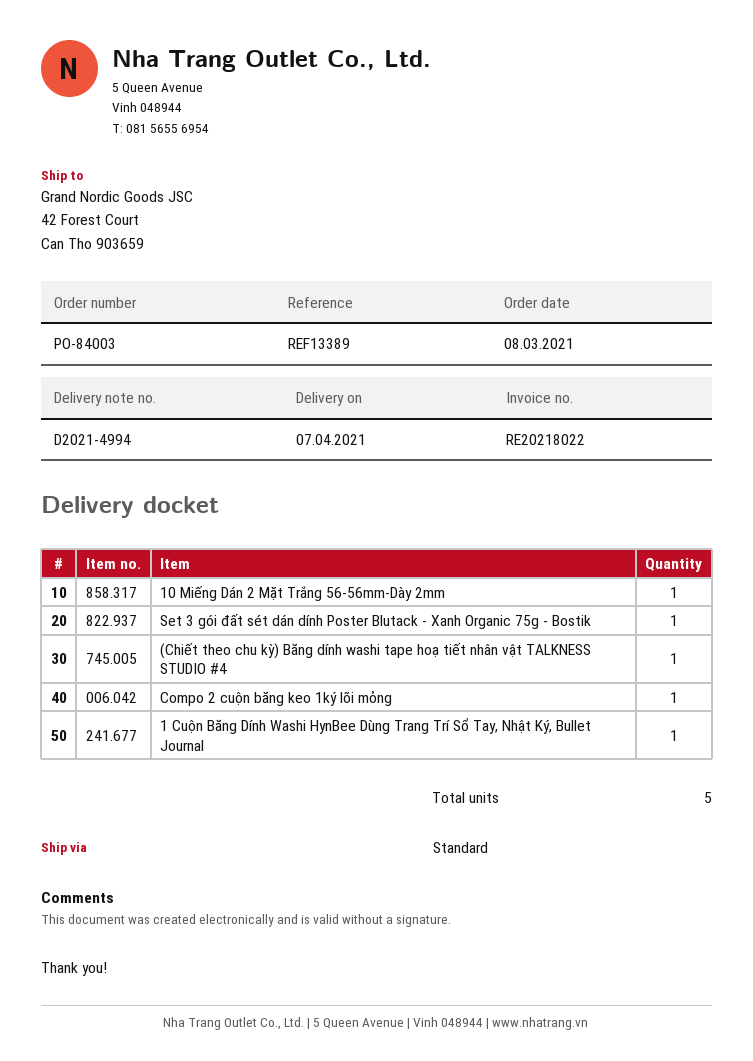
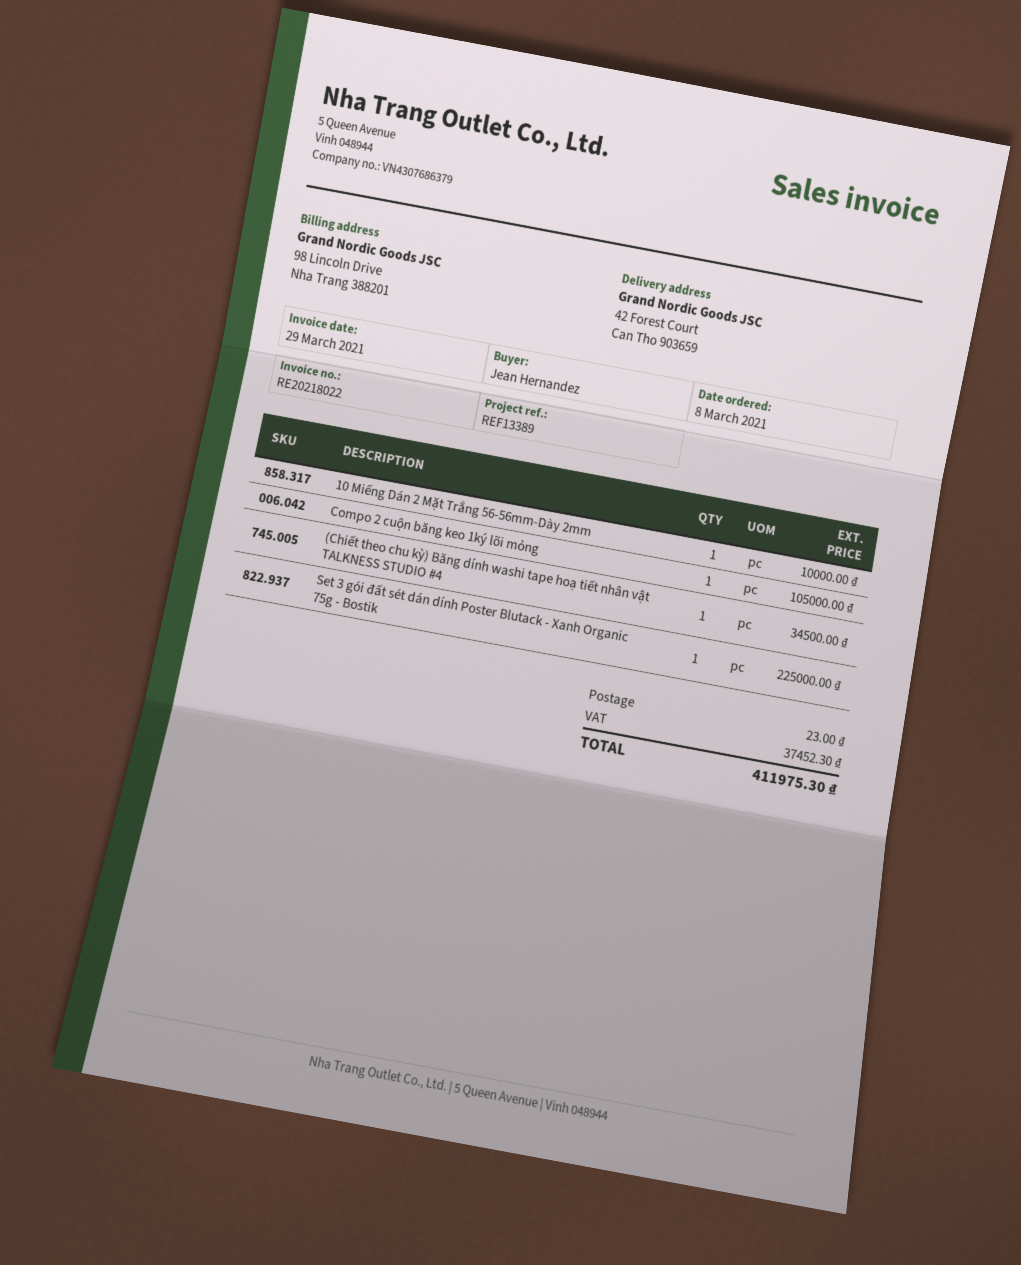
1 Cuộn Băng Dính Washi HynBee Dùng Trang Trí Sổ Tay, Nhật Ký, Bullet Journal: 1 -> none

